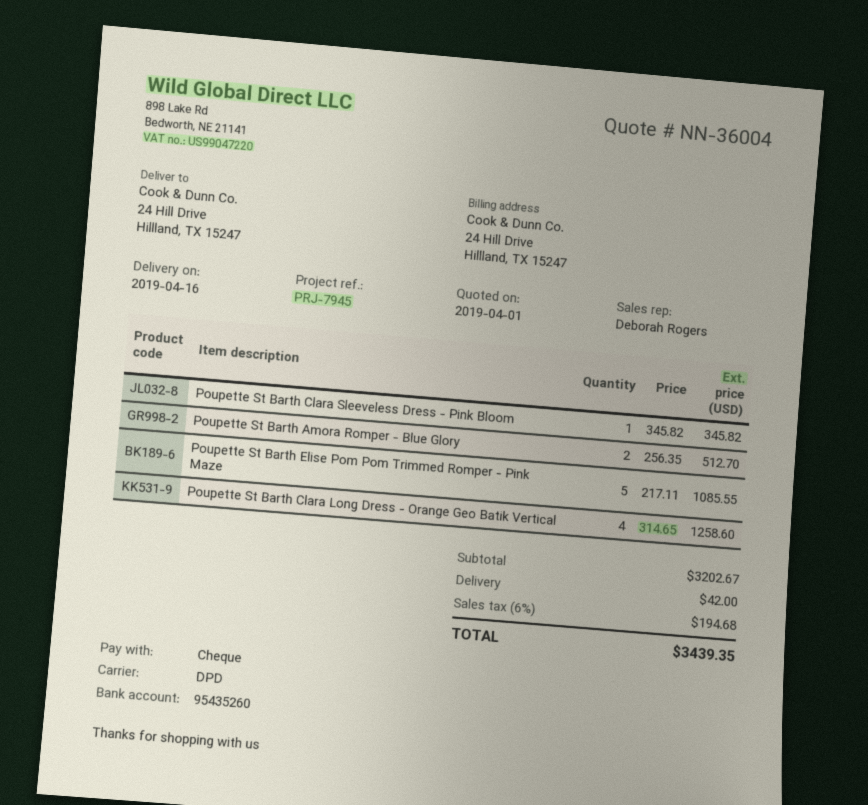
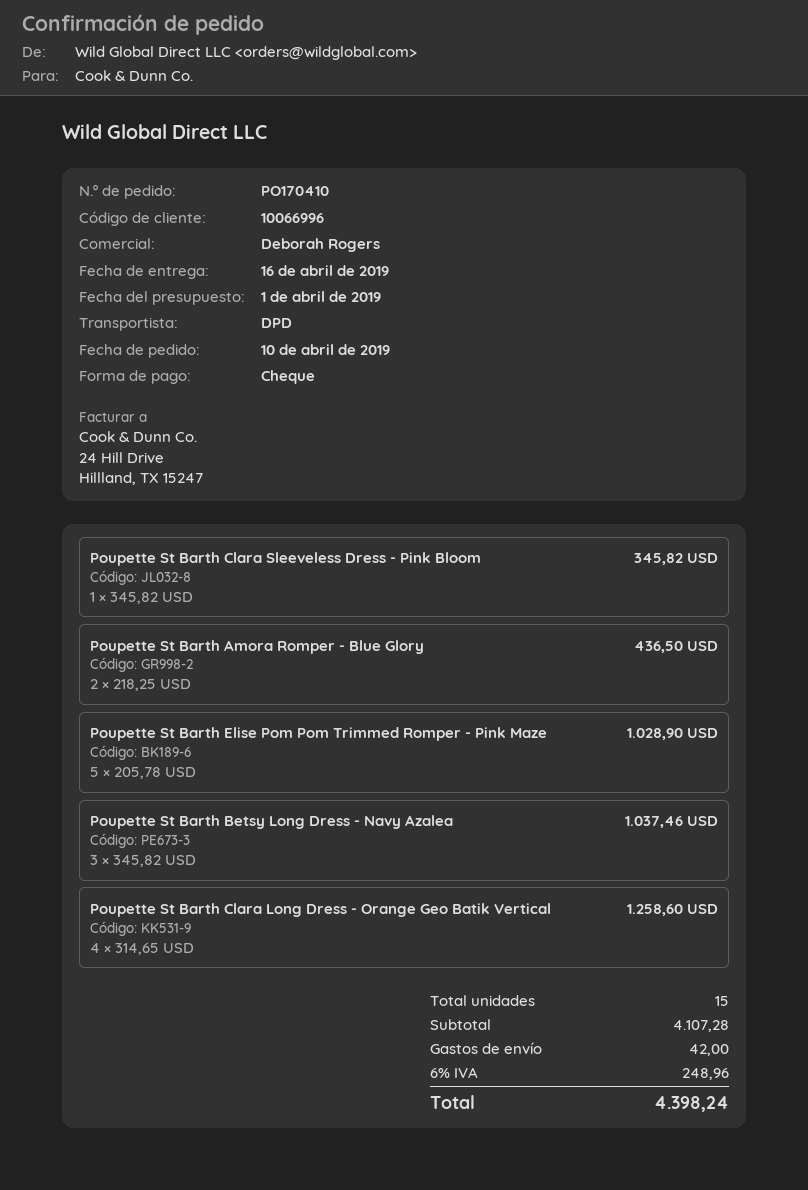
Poupette St Barth Amora Romper - Blue Glory: 2 x 256.35 = 512.70 -> 2 x 218.25 = 436.50
Poupette St Barth Elise Pom Pom Trimmed Romper - Pink Maze: 5 x 217.11 = 1085.55 -> 5 x 205.78 = 1028.90
Poupette St Barth Betsy Long Dress - Navy Azalea: none -> 3 x 345.82 = 1037.46
subtotal: 3202.67 -> 4107.28
tax: 6% = 194.68 -> 6% = 248.96
total: 3439.35 -> 4398.24

